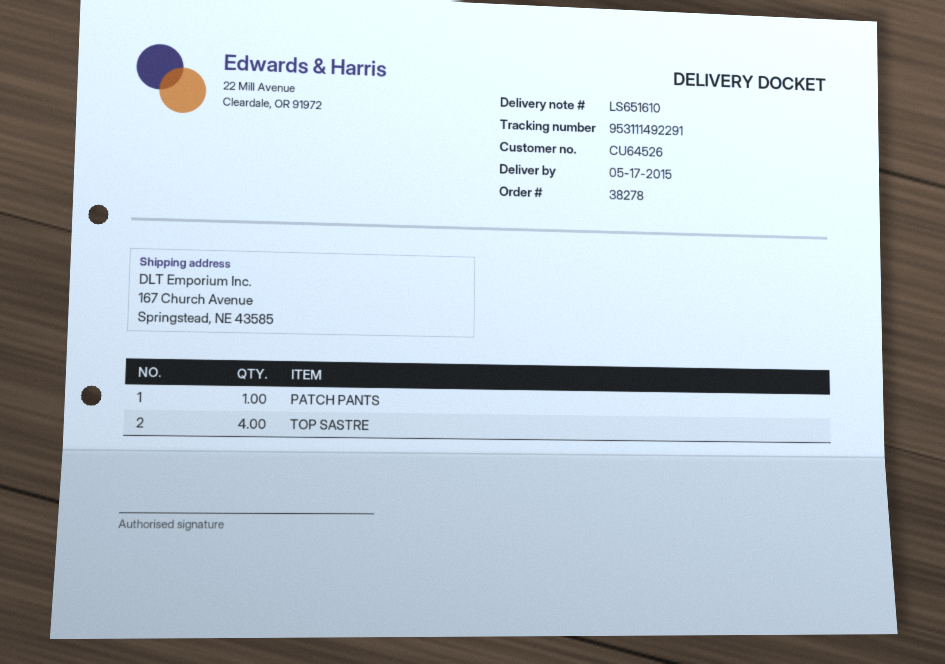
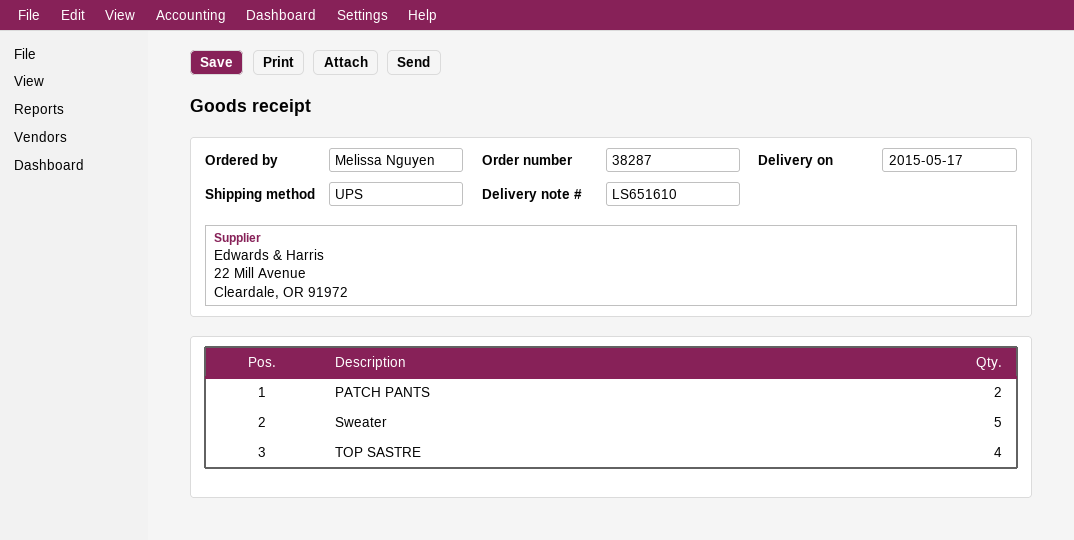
order number: 38278 -> 38287
PATCH PANTS: 1 -> 2
Sweater: none -> 5

